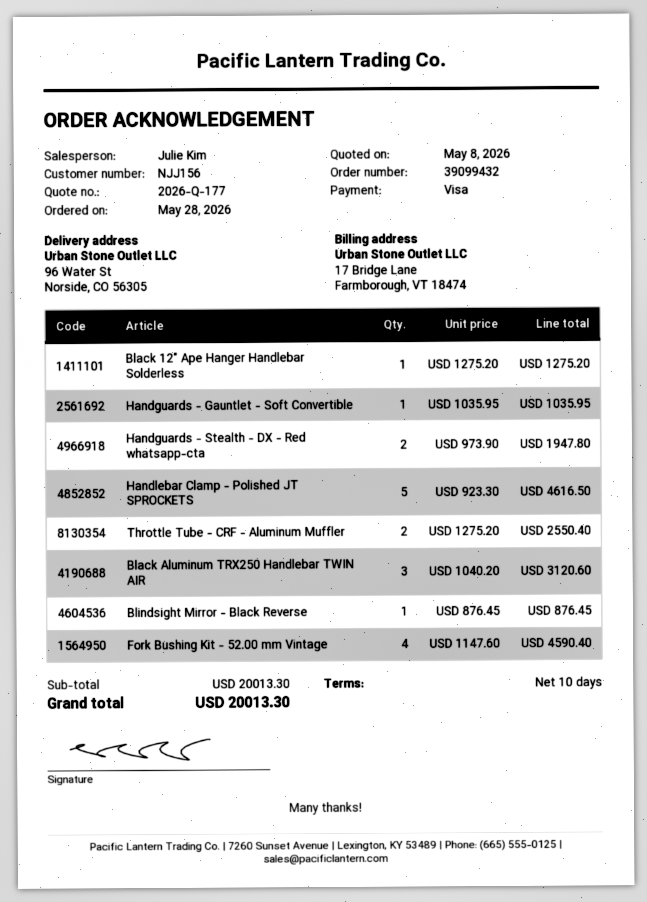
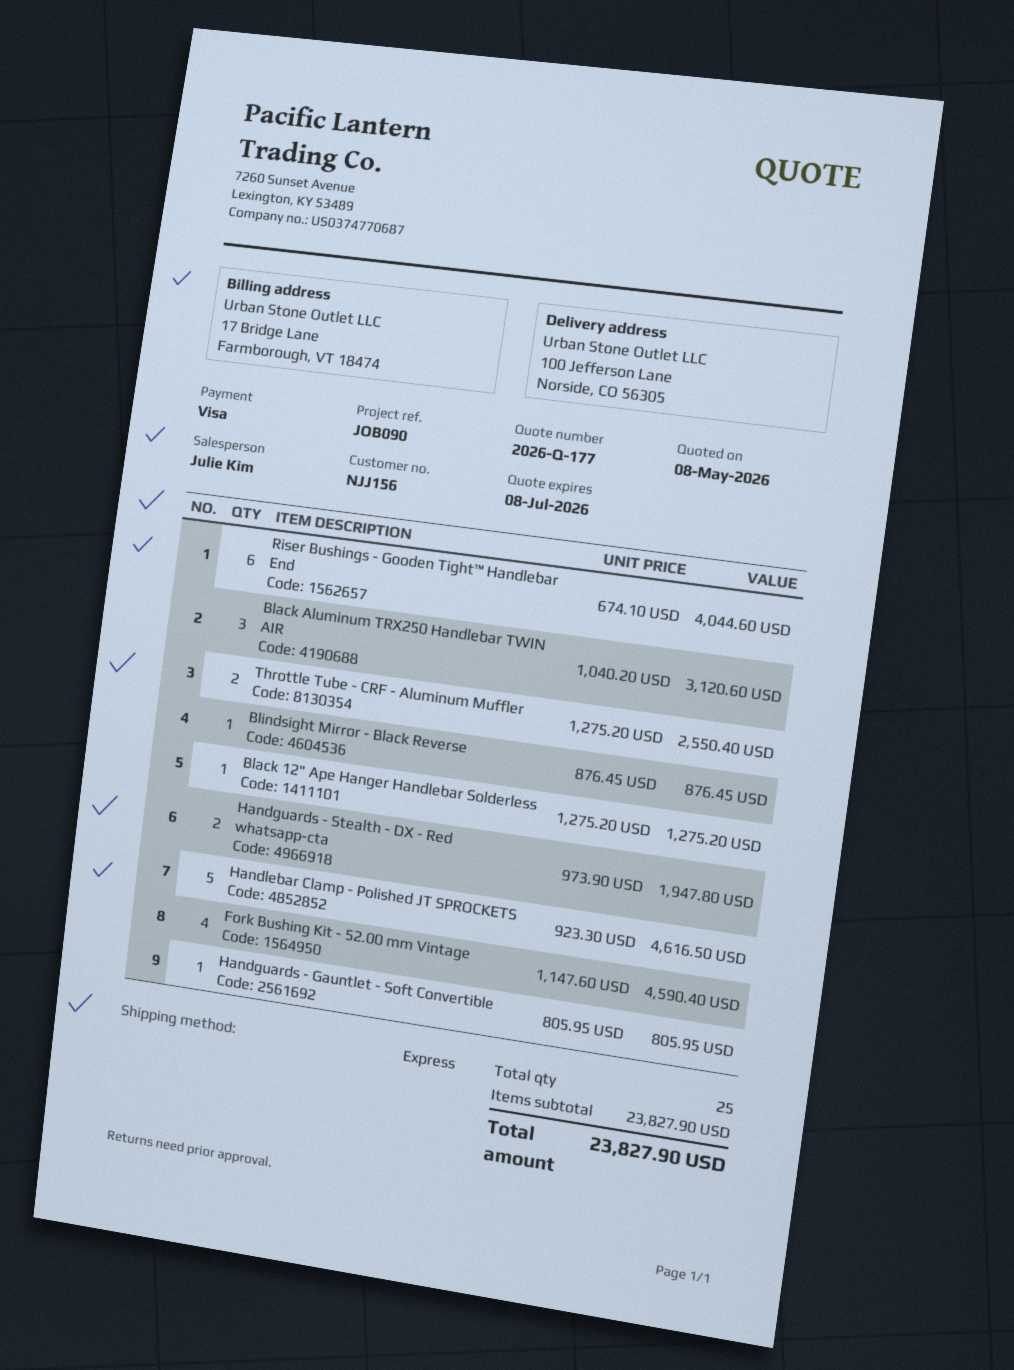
ship to: 96 Water St, Norside, CO 56305 -> 100 Jefferson Lane, Norside, CO 56305
Handguards - Gauntlet - Soft Convertible: 1 x 1035.95 = 1035.95 -> 1 x 805.95 = 805.95
Riser Bushings - Gooden Tight™ Handlebar End: none -> 6 x 674.10 = 4044.60
subtotal: 20013.30 -> 23827.90
total: 20013.30 -> 23827.90

